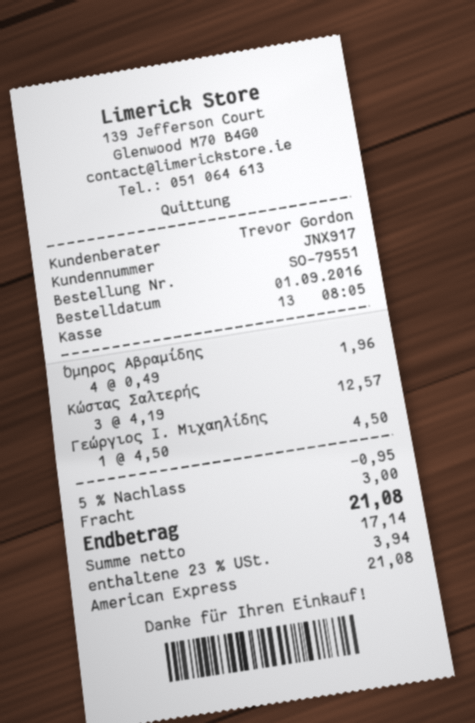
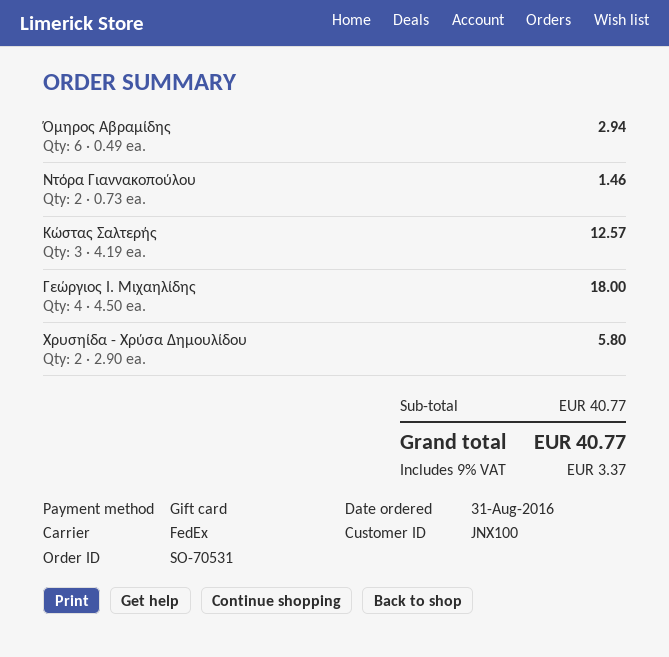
order number: SO-79551 -> SO-70531
order date: 2016-09-01 -> 2016-08-31
customer number: JNX917 -> JNX100
payment method: American Express -> gift card
Όμηρος Αβραμίδης: 4 x 0.49 = 1.96 -> 6 x 0.49 = 2.94
Γεώργιος Ι. Μιχαηλίδης: 1 x 4.50 = 4.50 -> 4 x 4.50 = 18.00
Ντόρα Γιαννακοπούλου: none -> 2 x 0.73 = 1.46
Χρυσηίδα - Χρύσα Δημουλίδου: none -> 2 x 2.90 = 5.80
discount: 5% = 0.95 -> none
shipping: 3.00 -> none
tax: 23% = 3.94 -> 9% = 3.37
total: 21.08 -> 40.77

